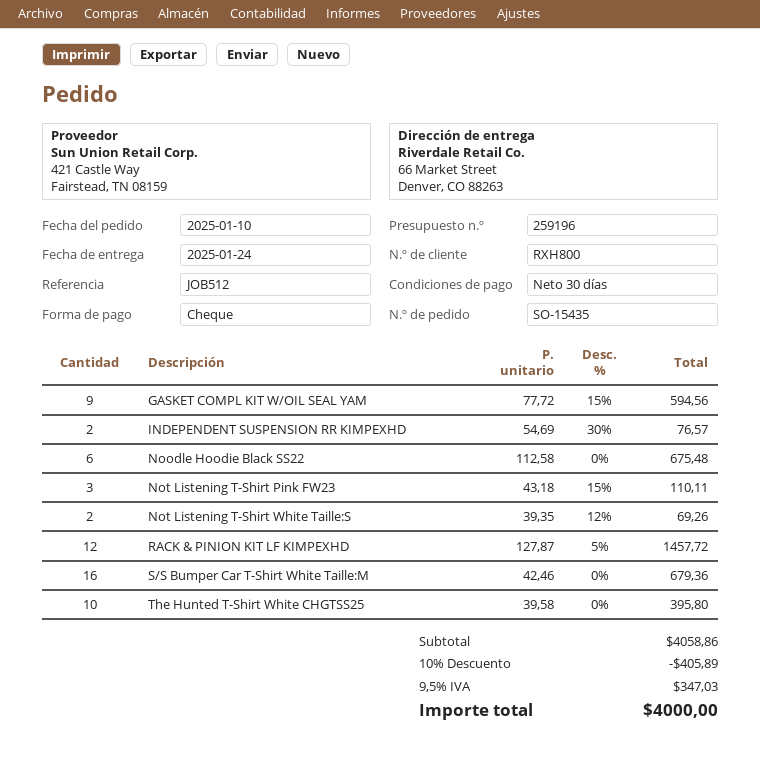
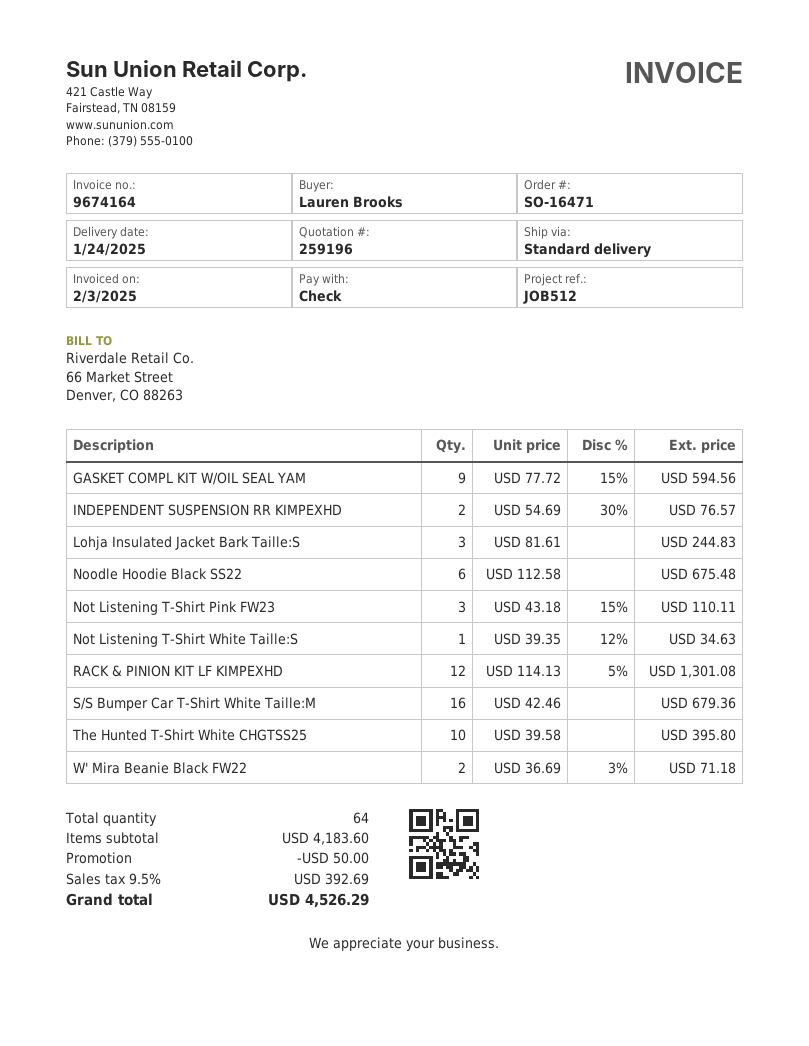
order number: SO-15435 -> SO-16471
Not Listening T-Shirt White Taille:S: 2 x 39.35 - 12% = 69.26 -> 1 x 39.35 - 12% = 34.63
RACK & PINION KIT LF KIMPEXHD: 12 x 127.87 - 5% = 1457.72 -> 12 x 114.13 - 5% = 1301.08
Lohja Insulated Jacket Bark Taille:S: none -> 3 x 81.61 = 244.83
W' Mira Beanie Black FW22: none -> 2 x 36.69 - 3% = 71.18
subtotal: 4058.86 -> 4183.60
discount: 405.89 -> 50.00
tax: 9.5% = 347.03 -> 9.5% = 392.69
total: 4000.00 -> 4526.29

